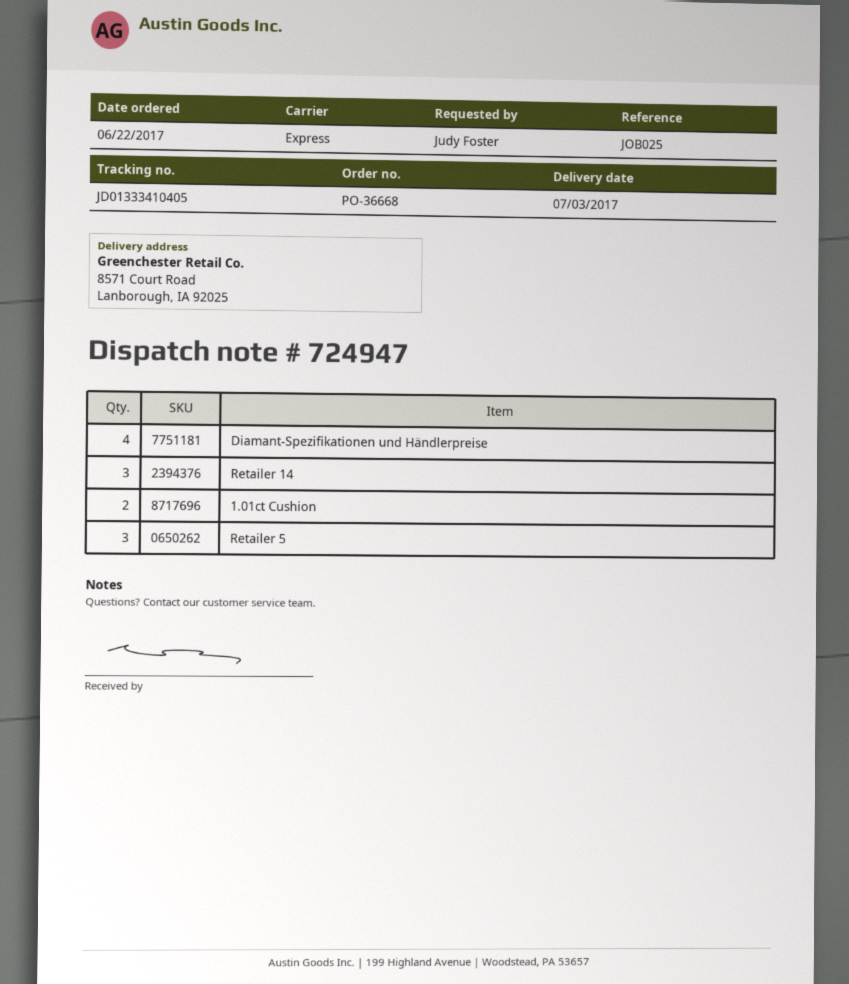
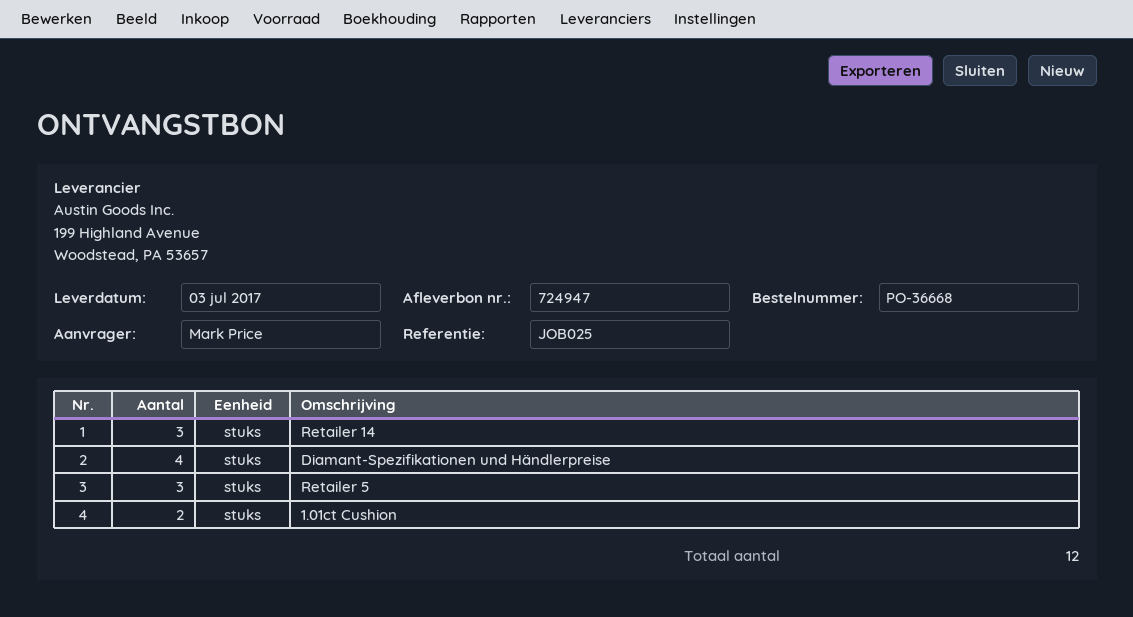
ordered by: Judy Foster -> Mark Price

